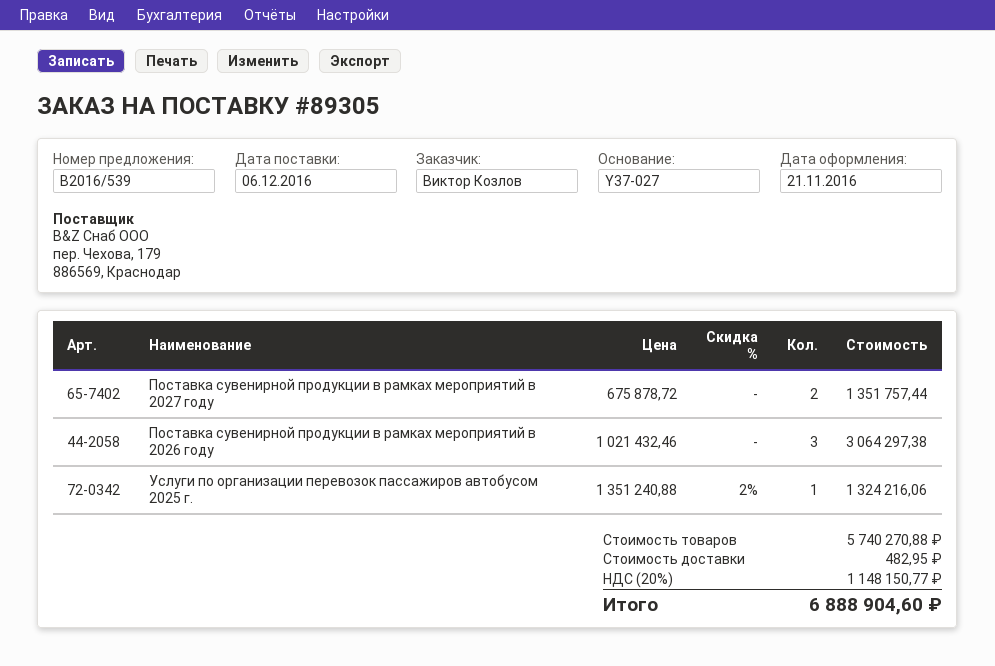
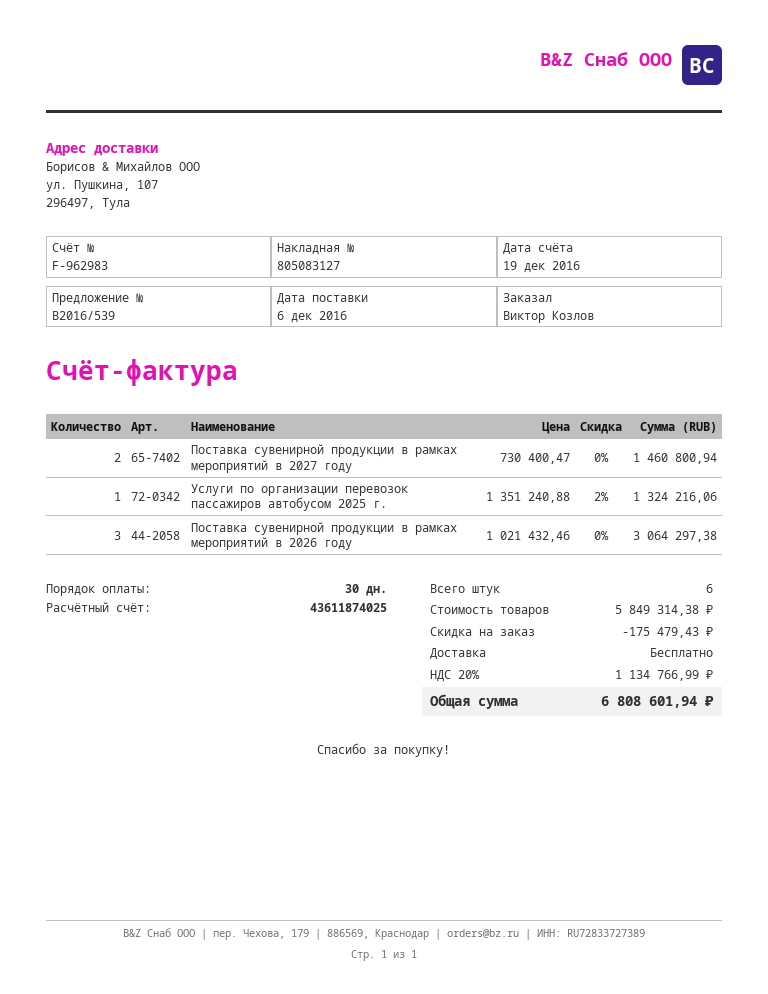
Поставка сувенирной продукции в рамках мероприятий в 2027 году: 2 x 675878.72 = 1351757.44 -> 2 x 730400.47 = 1460800.94
subtotal: 5740270.88 -> 5849314.38
discount: none -> 175479.43
shipping: 482.95 -> 0.00
tax: 20% = 1148150.77 -> 20% = 1134766.99
total: 6888904.60 -> 6808601.94

